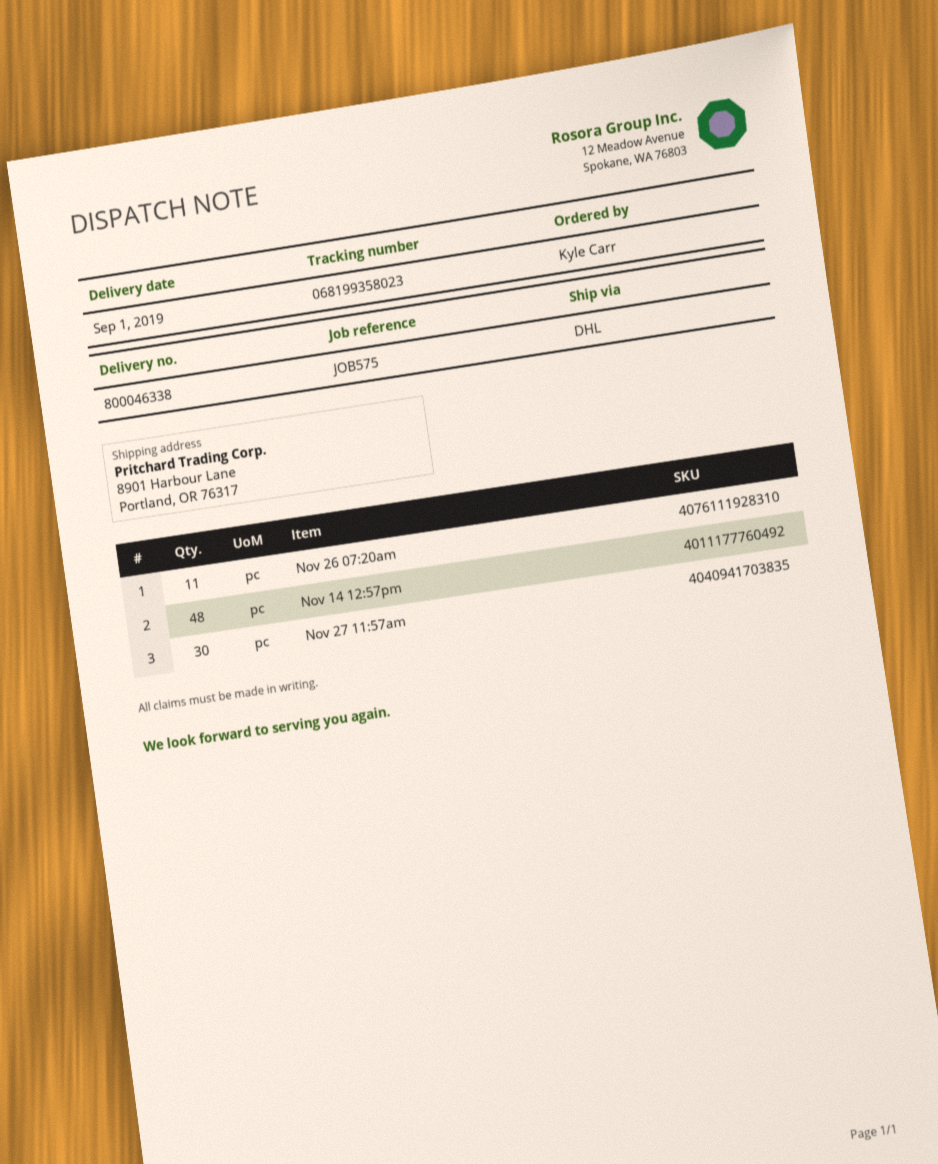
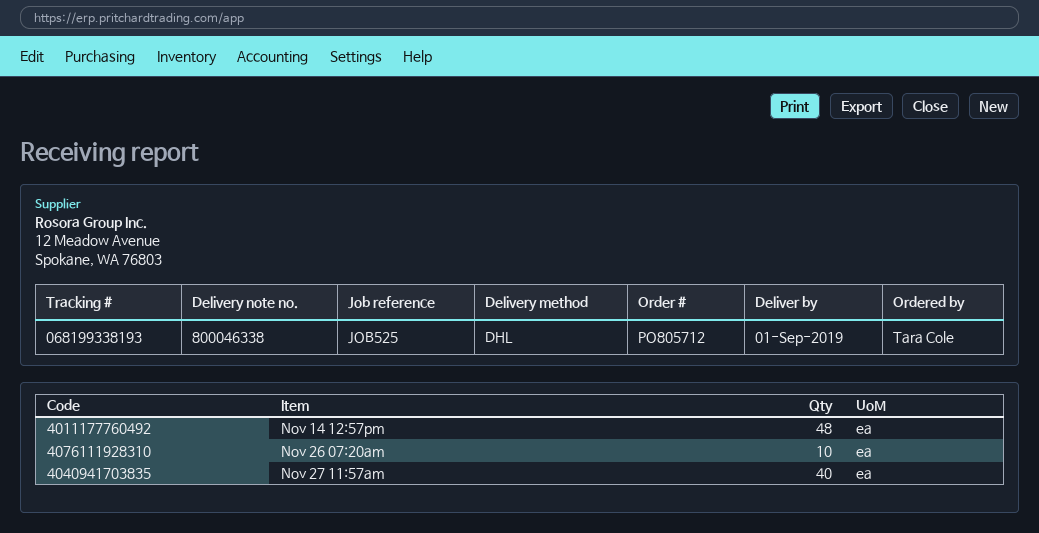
reference: JOB575 -> JOB525
ordered by: Kyle Carr -> Tara Cole
tracking number: 068199358023 -> 068199338193
Nov 26 07:20am: 11 -> 10
Nov 27 11:57am: 30 -> 40

